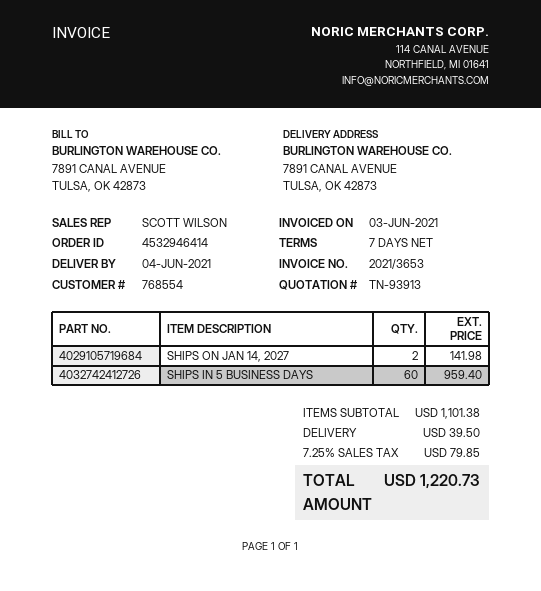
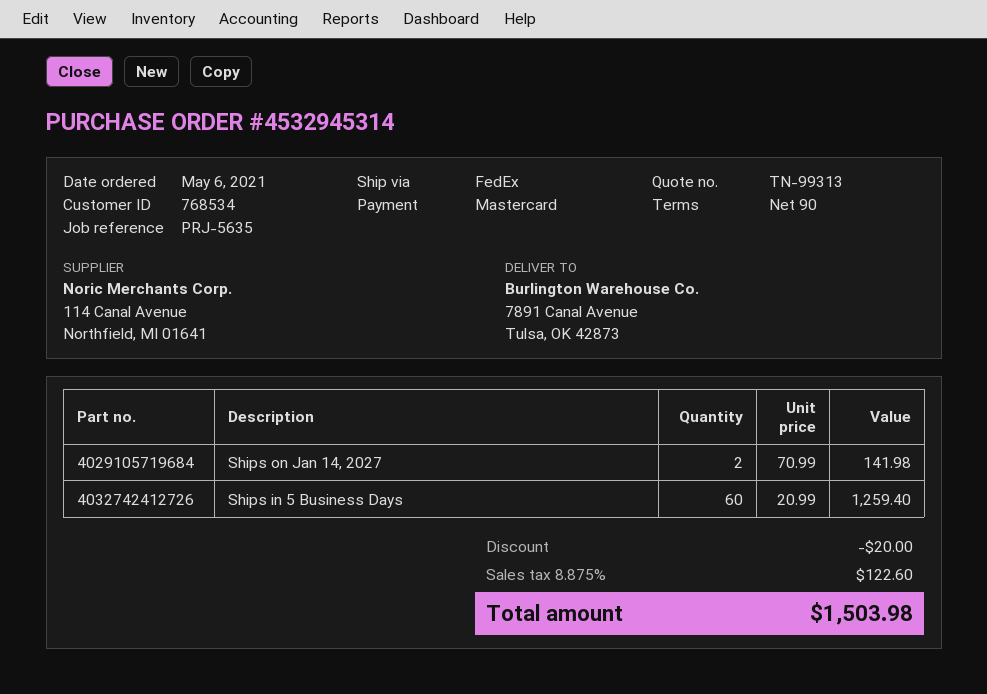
quote number: TN-93913 -> TN-99313
order number: 4532946414 -> 4532945314
payment terms: 7 days -> 90 days
customer number: 768554 -> 768534
SHIPS IN 5 BUSINESS DAYS: 60 for 959.40 -> 60 for 1259.40
discount: none -> 20.00
shipping: 39.50 -> none
tax: 7.25% = 79.85 -> 8.875% = 122.60
total: 1220.73 -> 1503.98

